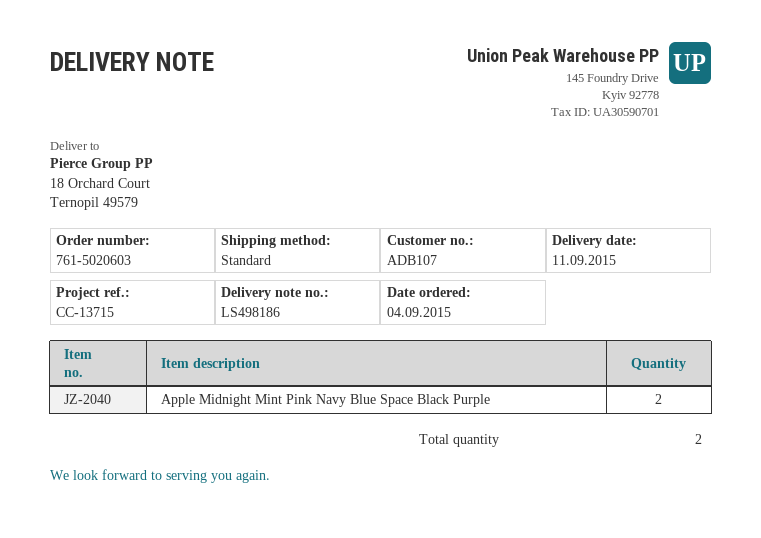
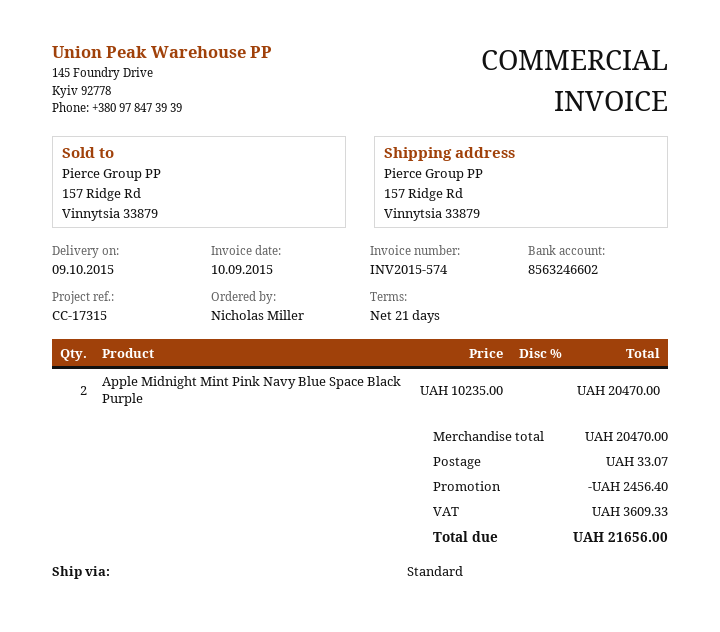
delivery date: 2015-09-11 -> 2015-10-09
reference: CC-13715 -> CC-17315
ship to: 18 Orchard Court, Ternopil 49579 -> 157 Ridge Rd, Vinnytsia 33879

